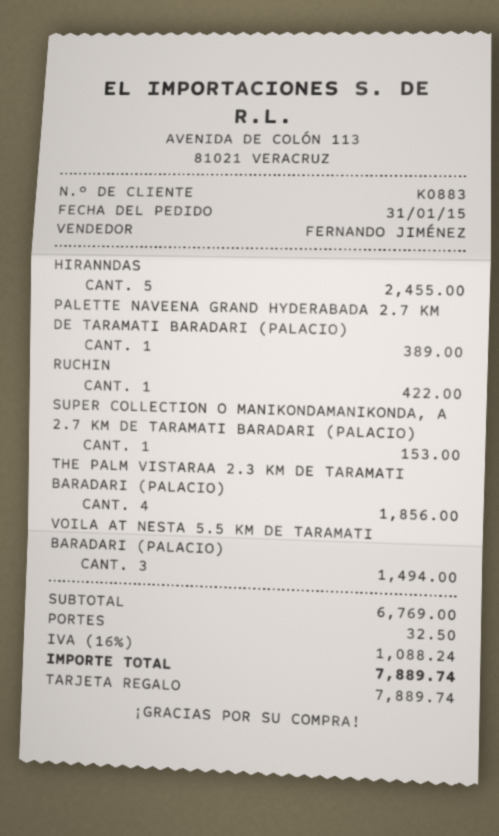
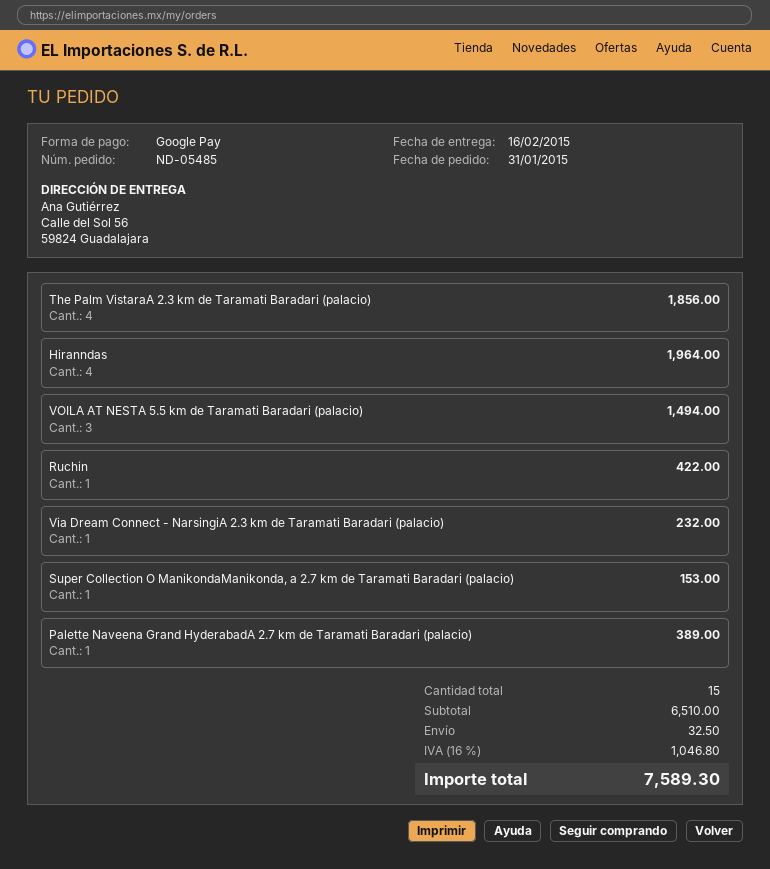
payment method: gift card -> Google Pay
HIRANNDAS: 5 for 2455.00 -> 4 for 1964.00
Via Dream Connect - NarsingiA 2.3 km de Taramati Baradari (palacio): none -> 1 for 232.00
subtotal: 6769.00 -> 6510.00
tax: 16% = 1088.24 -> 16% = 1046.80
total: 7889.74 -> 7589.30

